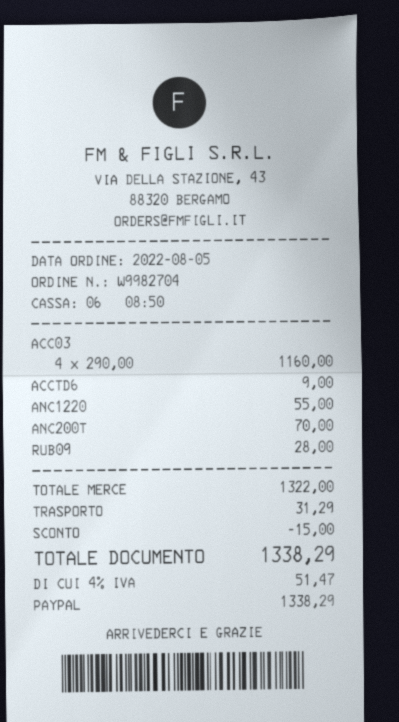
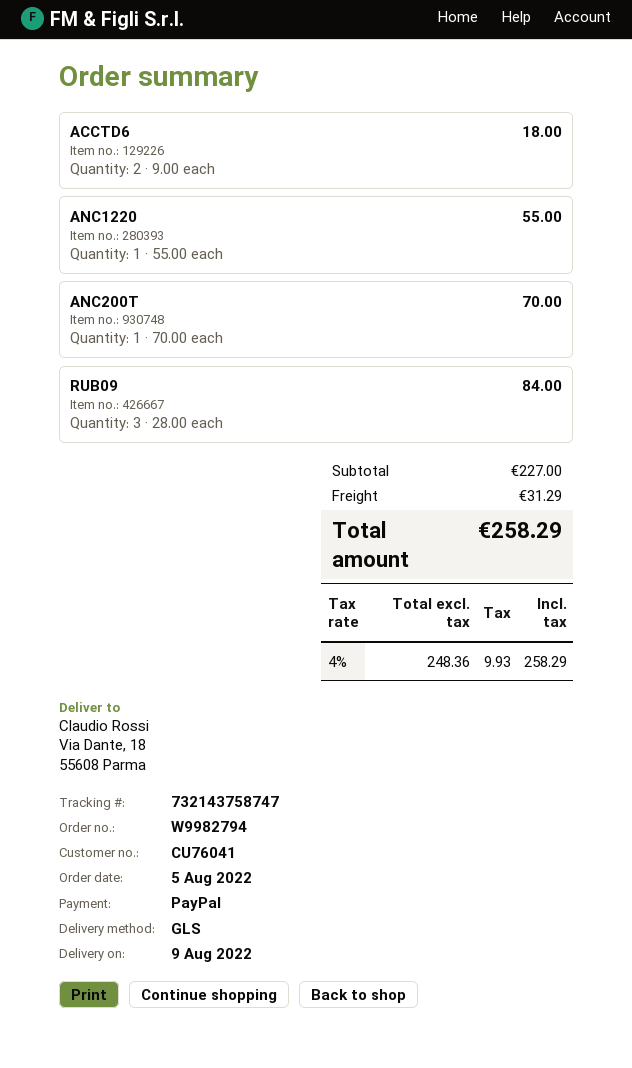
order number: W9982704 -> W9982794
ACC03: 4 x 290.00 = 1160.00 -> none
ACCTD6: 1 x 9.00 = 9.00 -> 2 x 9.00 = 18.00
RUB09: 1 x 28.00 = 28.00 -> 3 x 28.00 = 84.00
subtotal: 1322.00 -> 227.00
discount: 15.00 -> none
tax: 4% = 51.47 -> 4% = 9.93
total: 1338.29 -> 258.29

